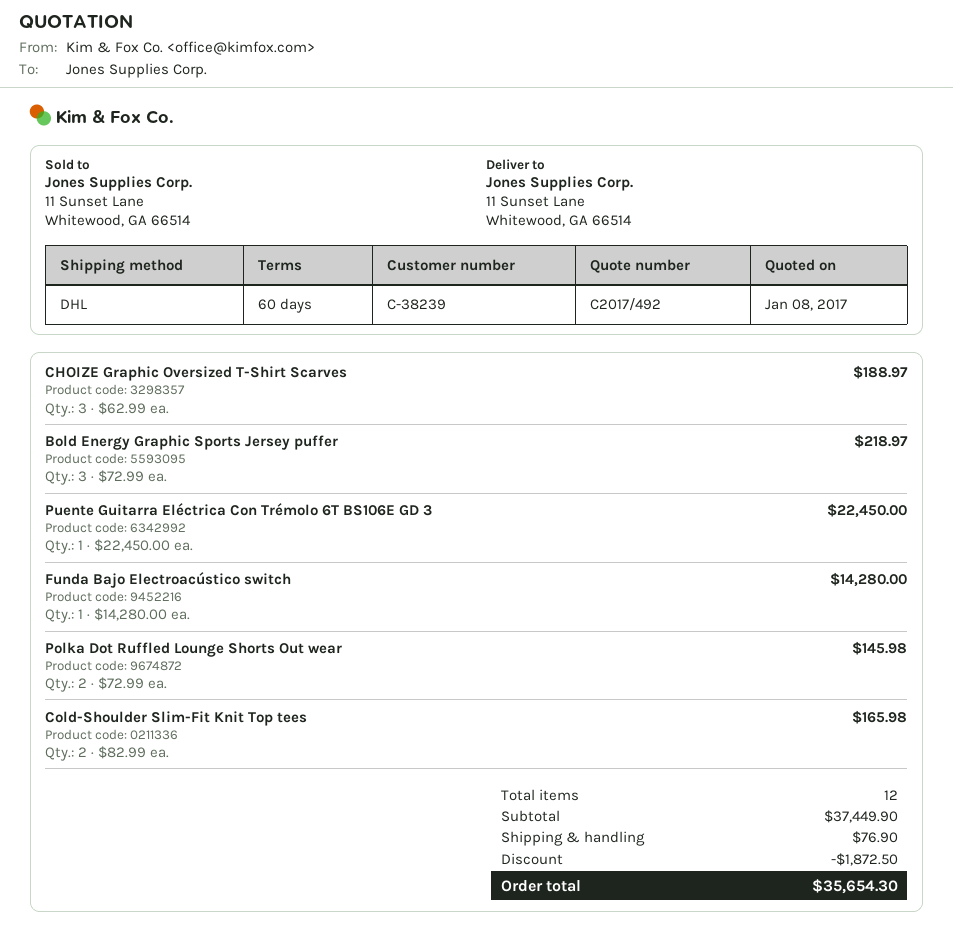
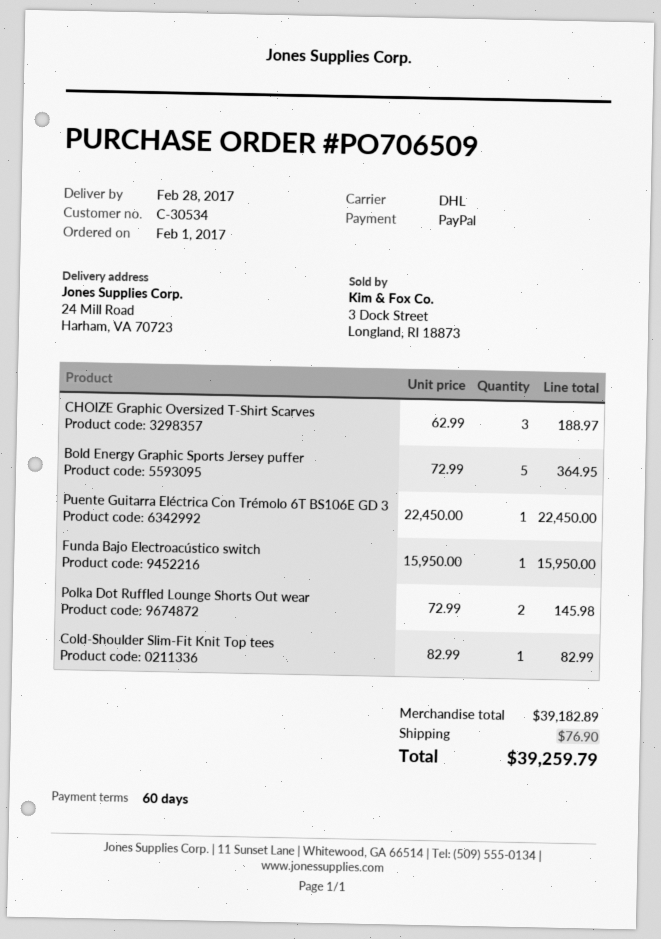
customer number: C-38239 -> C-30534
ship to: 11 Sunset Lane, Whitewood, GA 66514 -> 24 Mill Road, Harham, VA 70723
Bold Energy Graphic Sports Jersey puffer: 3 x 72.99 = 218.97 -> 5 x 72.99 = 364.95
Funda Bajo Electroacústico switch: 1 x 14280.00 = 14280.00 -> 1 x 15950.00 = 15950.00
Cold-Shoulder Slim-Fit Knit Top tees: 2 x 82.99 = 165.98 -> 1 x 82.99 = 82.99
subtotal: 37449.90 -> 39182.89
discount: 1872.50 -> none
total: 35654.30 -> 39259.79

